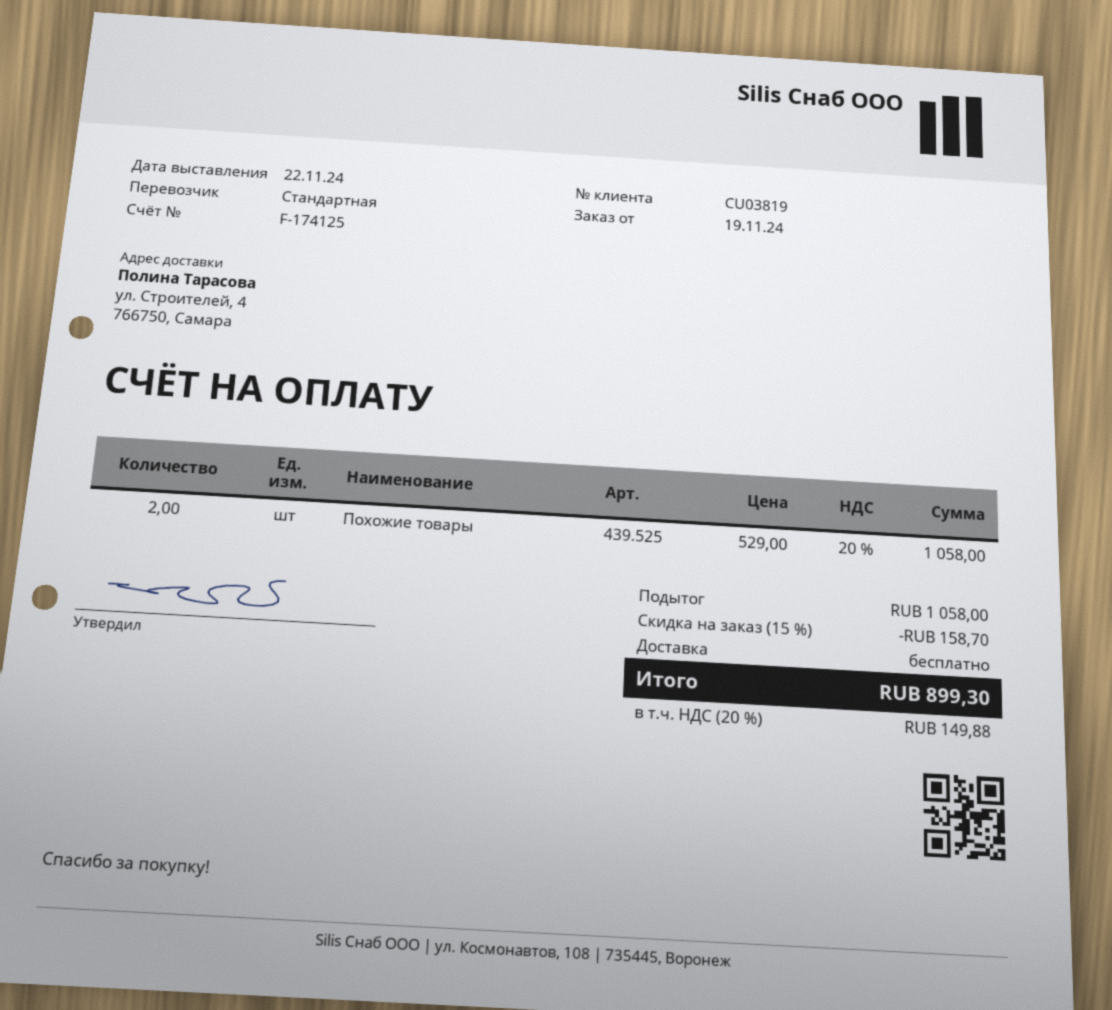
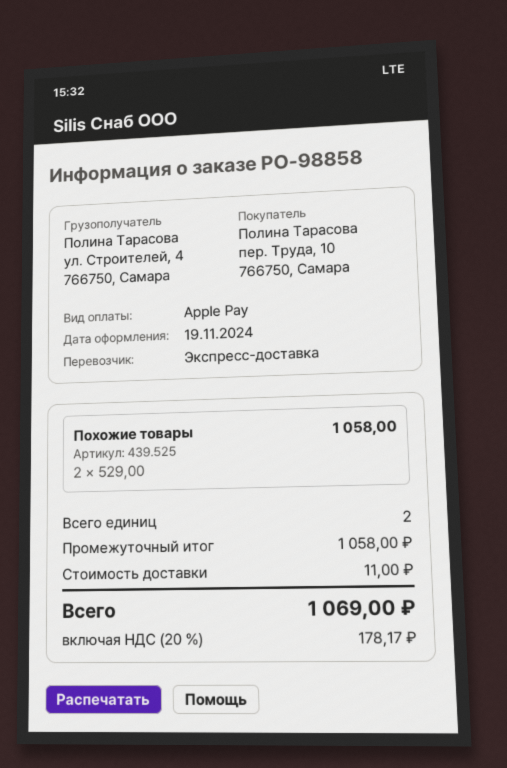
shipping method: standard -> express
discount: 15% = 158.70 -> none
shipping: 0.00 -> 11.00
tax: 20% = 149.88 -> 20% = 178.17
total: 899.30 -> 1069.00

